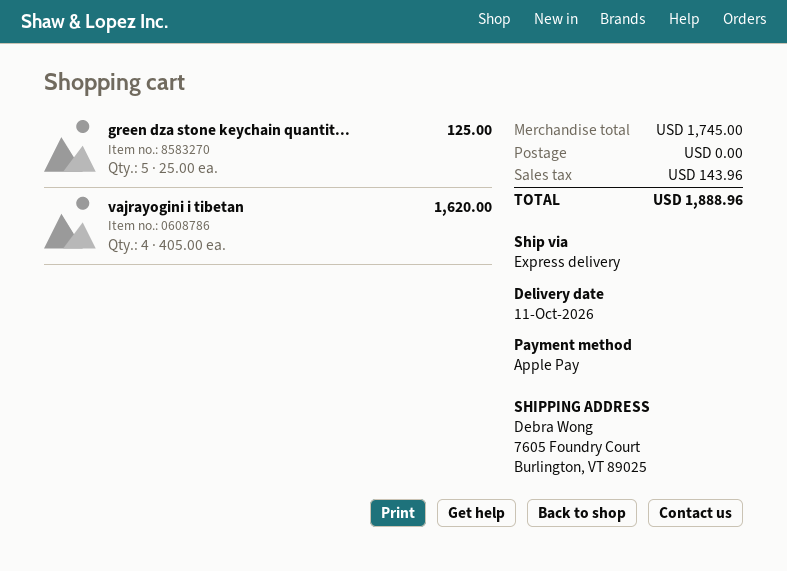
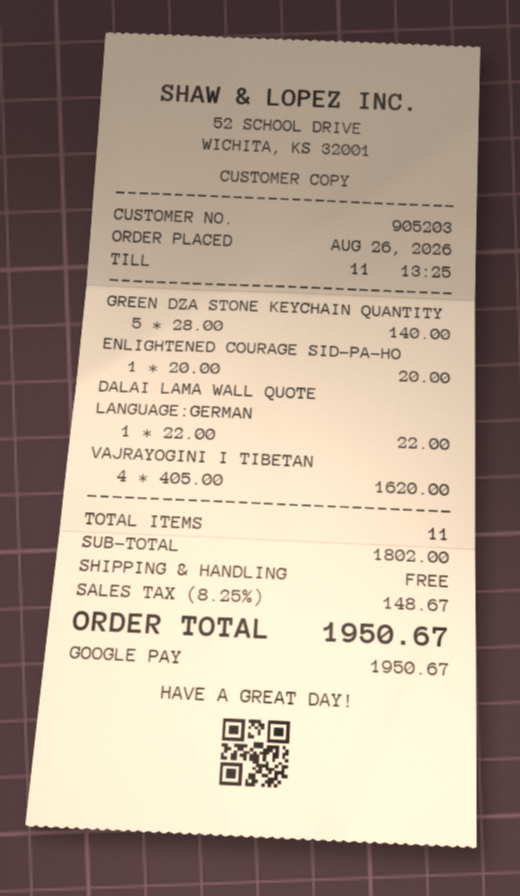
payment method: Apple Pay -> Google Pay
green dza stone keychain quantit...: 5 x 25.00 = 125.00 -> 5 x 28.00 = 140.00
ENLIGHTENED COURAGE SID-PA-HO: none -> 1 x 20.00 = 20.00
DALAI LAMA WALL QUOTE LANGUAGE:GERMAN: none -> 1 x 22.00 = 22.00
subtotal: 1745.00 -> 1802.00
tax: 143.96 -> 148.67
total: 1888.96 -> 1950.67

